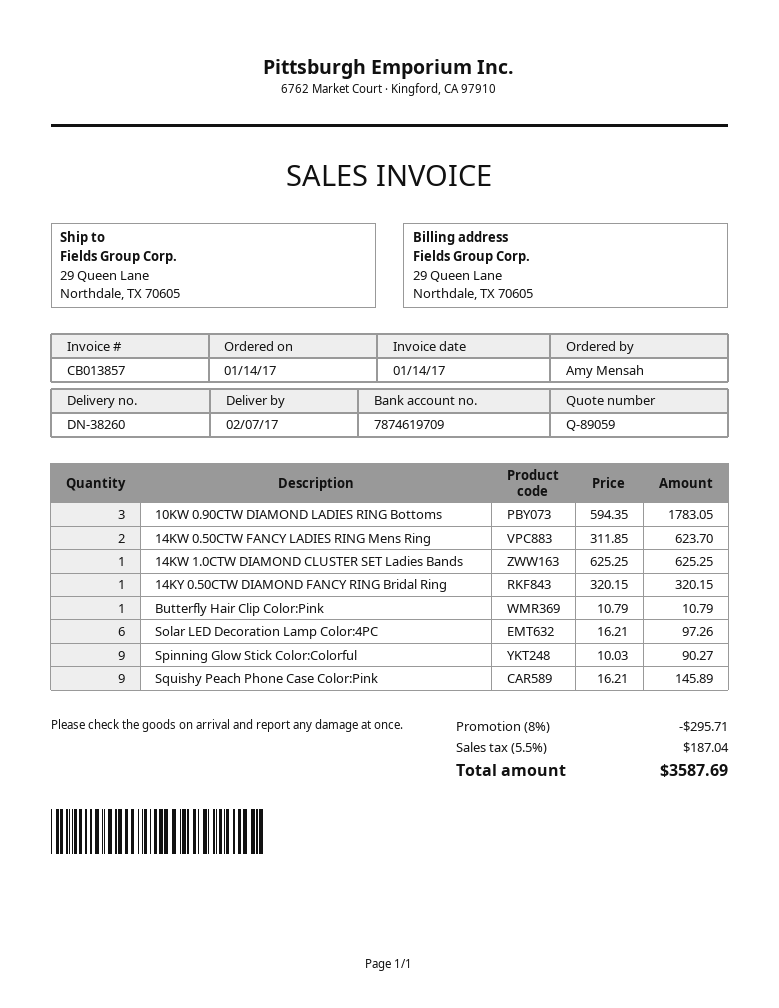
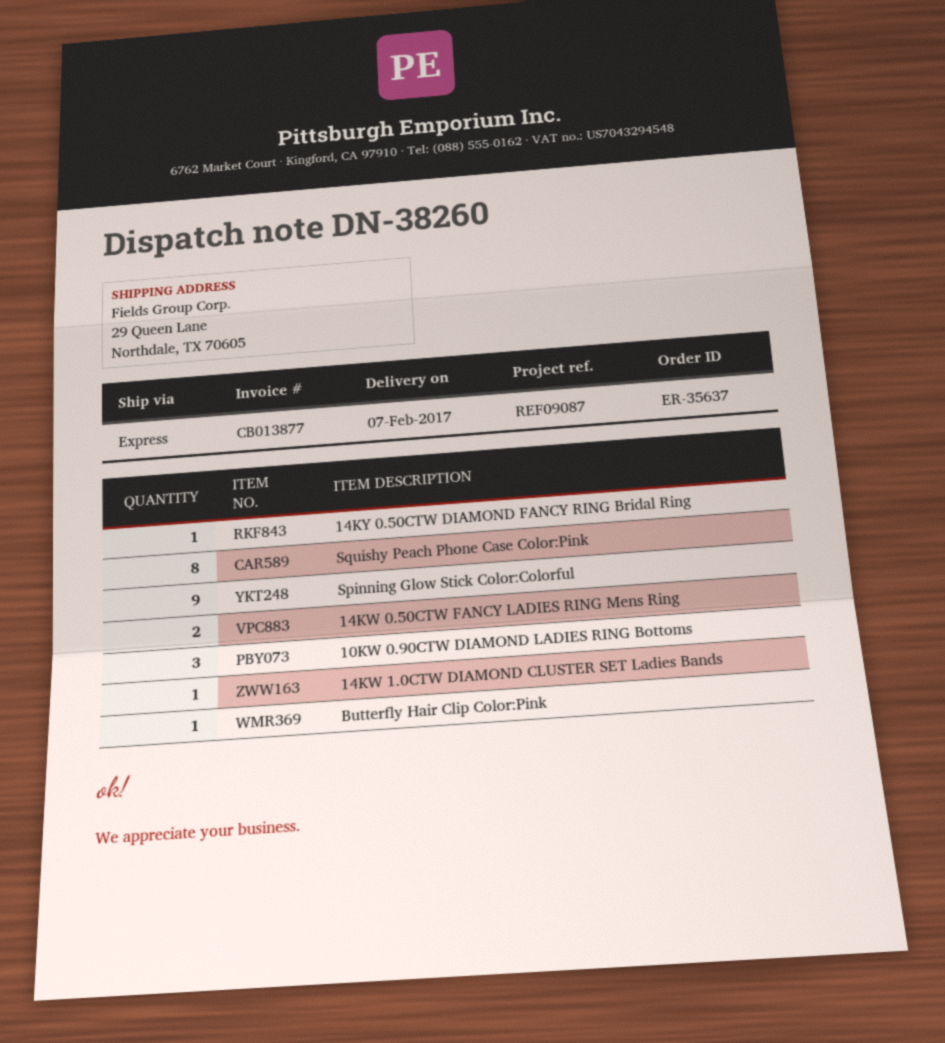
invoice number: CB013857 -> CB013877
Solar LED Decoration Lamp Color:4PC: 6 -> none
Squishy Peach Phone Case Color:Pink: 9 -> 8

